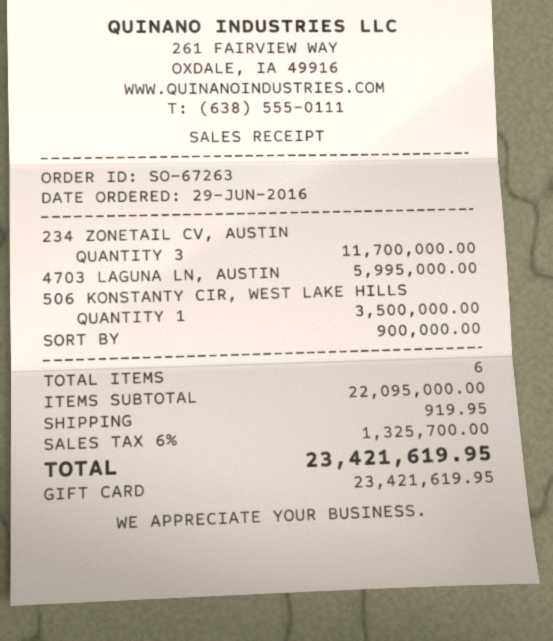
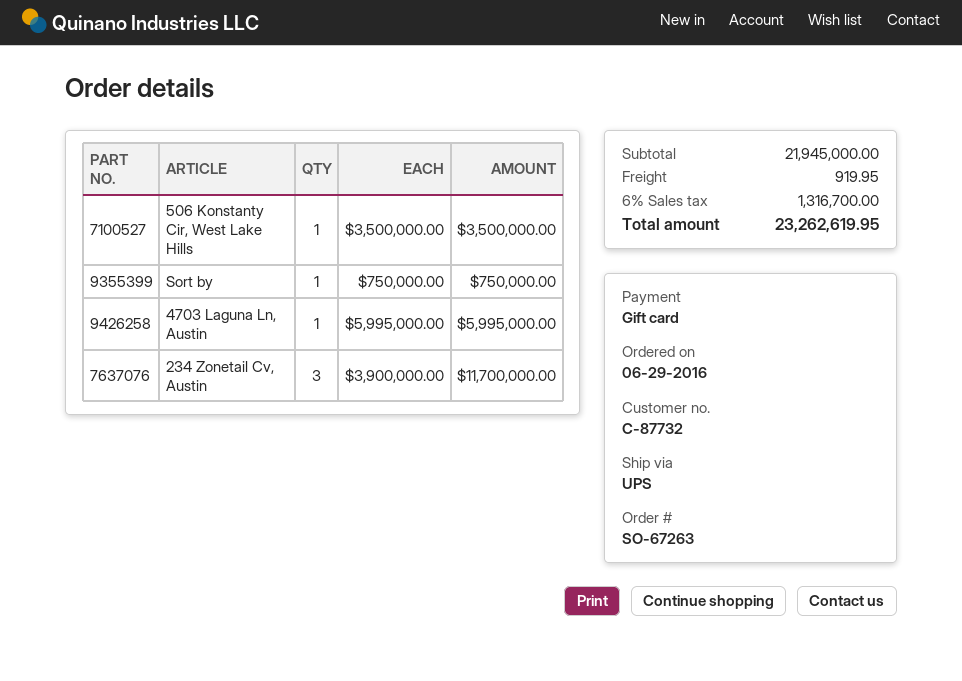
SORT BY: 1 for 900000.00 -> 1 for 750000.00
subtotal: 22095000.00 -> 21945000.00
tax: 6% = 1325700.00 -> 6% = 1316700.00
total: 23421619.95 -> 23262619.95

